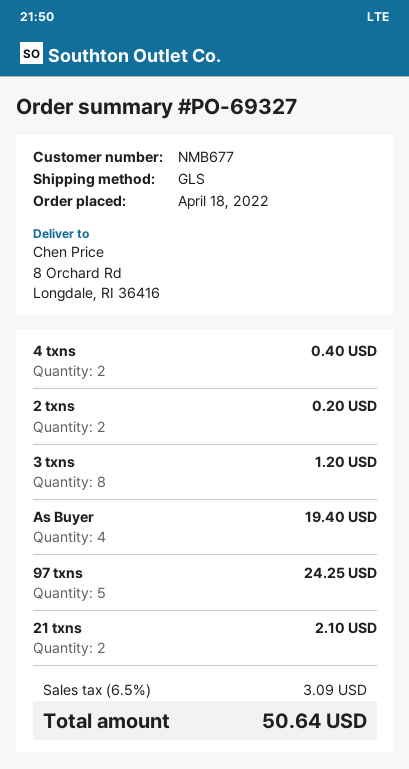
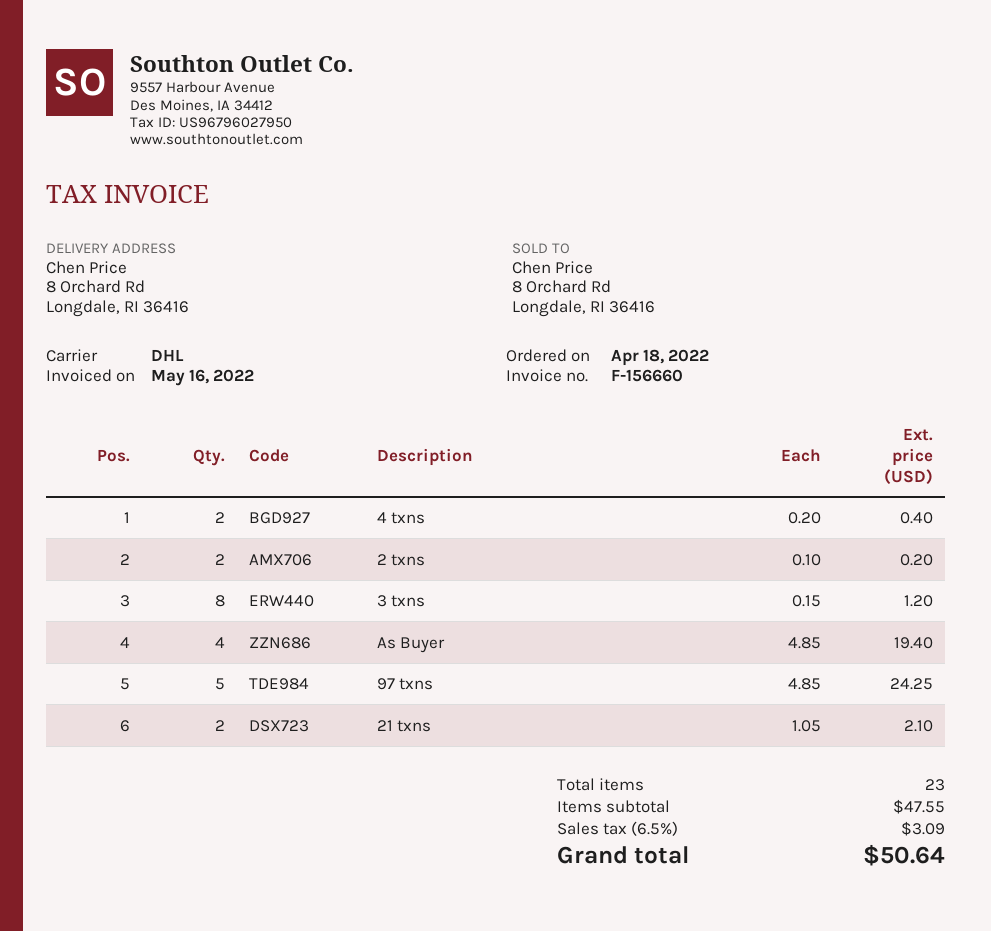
shipping method: GLS -> DHL

